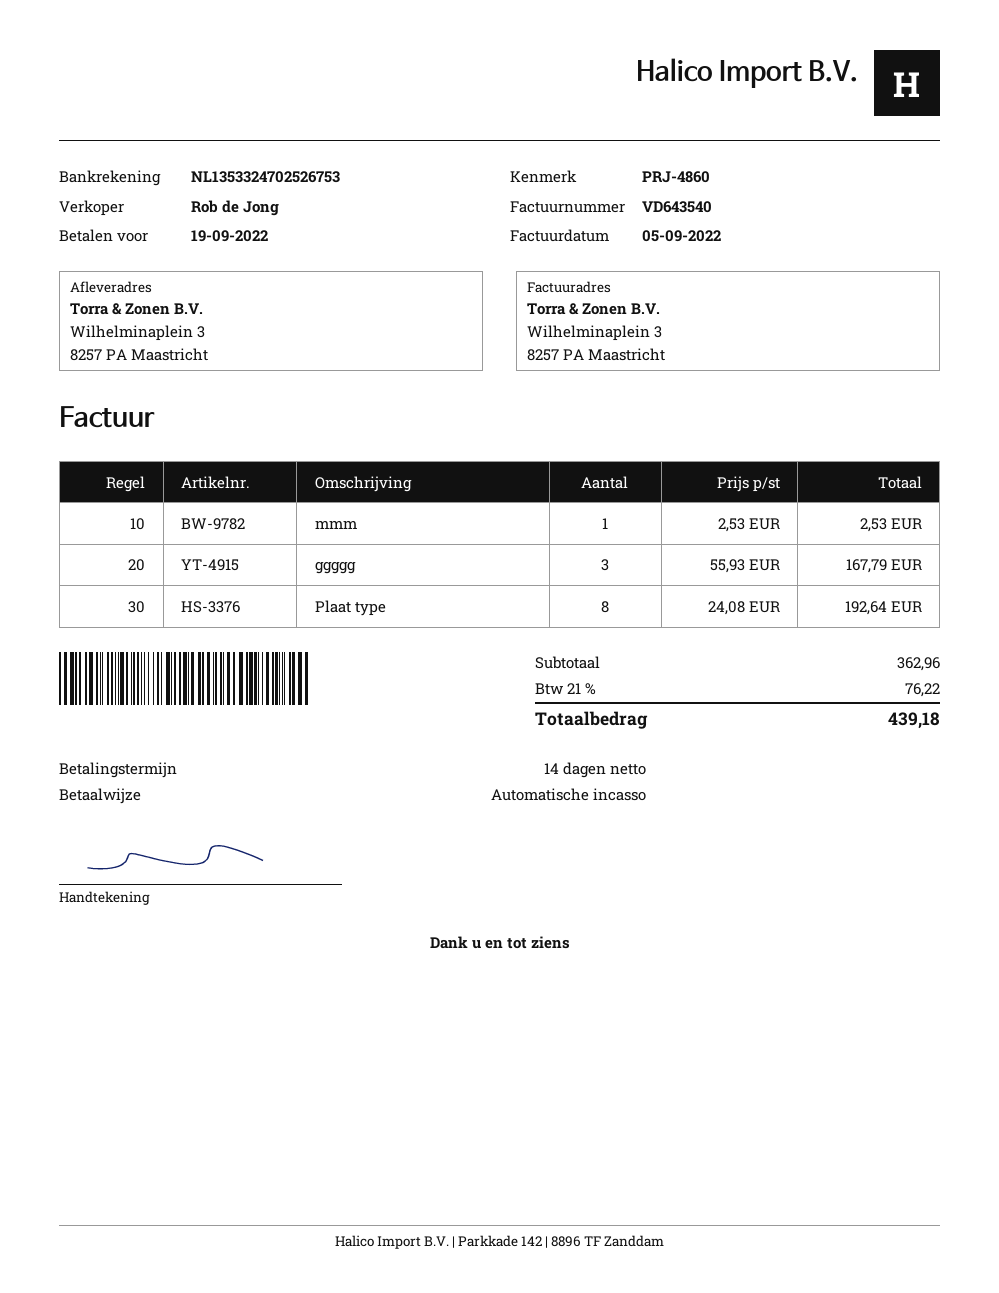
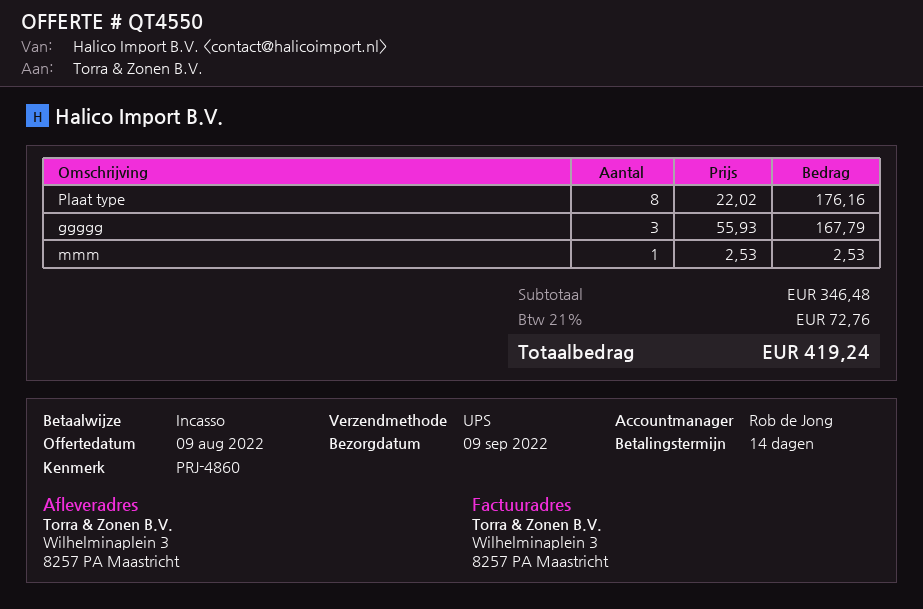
Plaat type: 8 x 24.08 = 192.64 -> 8 x 22.02 = 176.16
subtotal: 362.96 -> 346.48
tax: 21% = 76.22 -> 21% = 72.76
total: 439.18 -> 419.24

